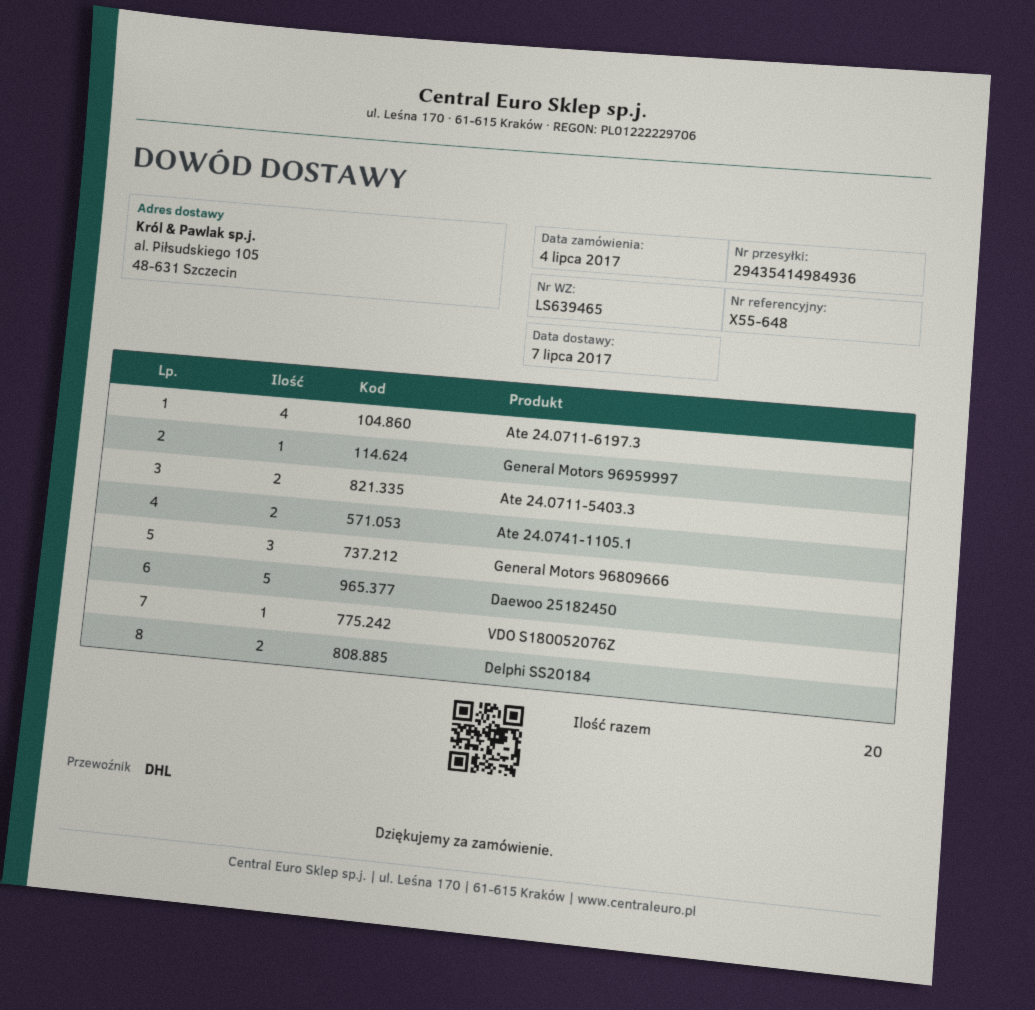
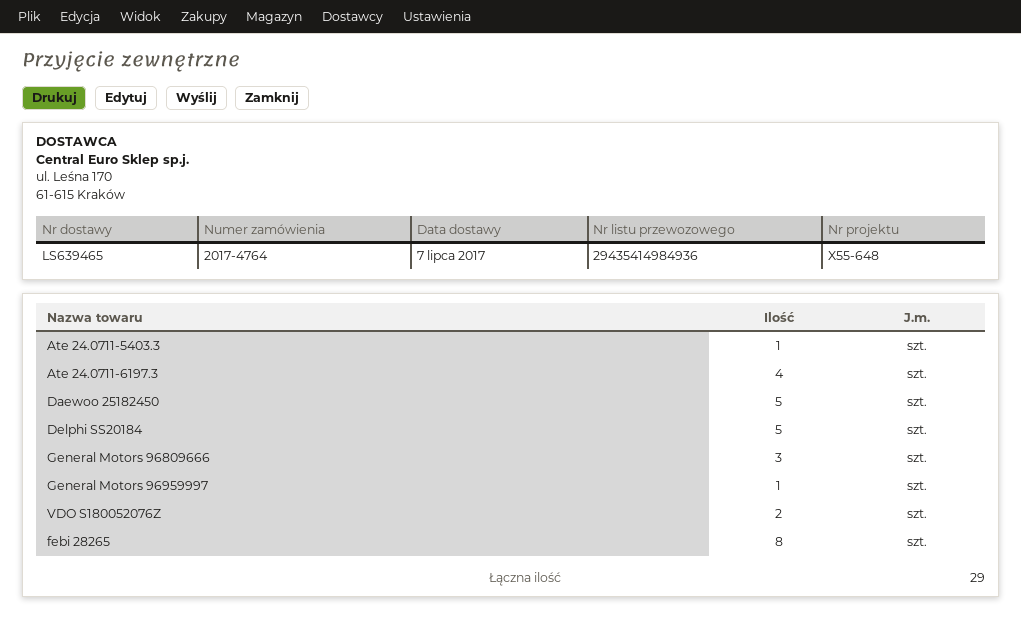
Ate 24.0711-5403.3: 2 -> 1
Ate 24.0741-1105.1: 2 -> none
VDO S180052076Z: 1 -> 2
Delphi SS20184: 2 -> 5
febi 28265: none -> 8
total quantity: 20 -> 29

